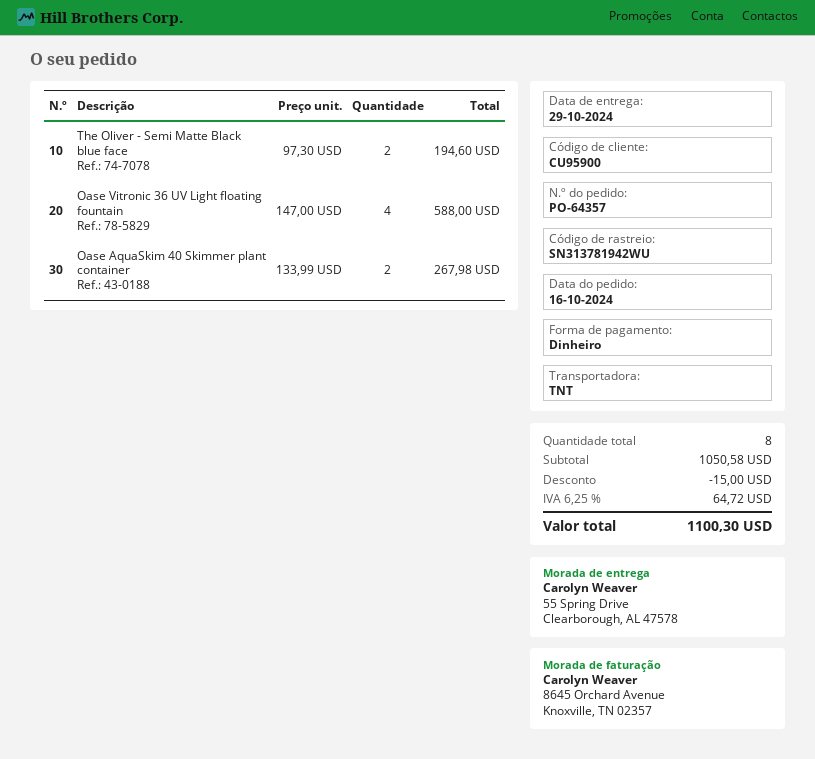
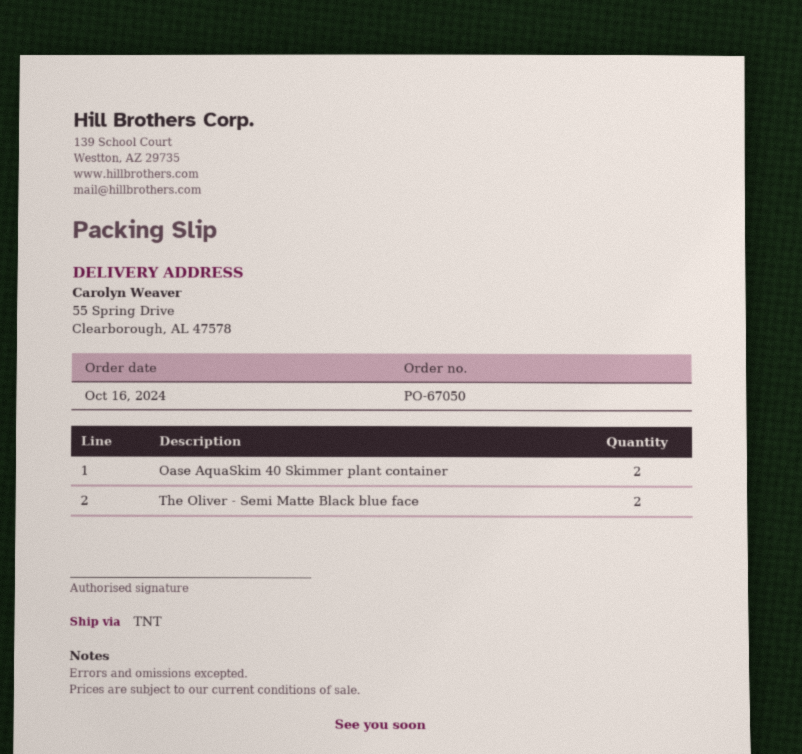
order number: PO-64357 -> PO-67050
Oase Vitronic 36 UV Light floating fountain: 4 -> none

